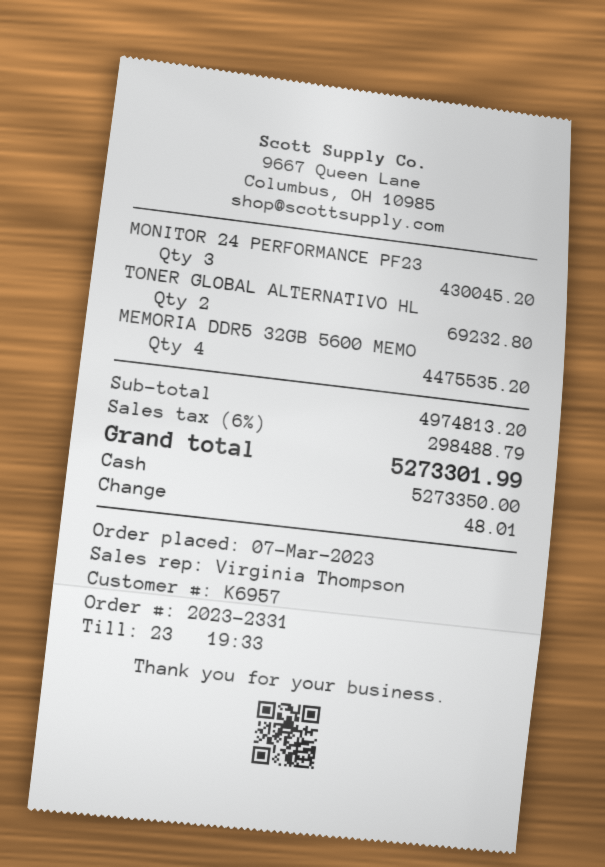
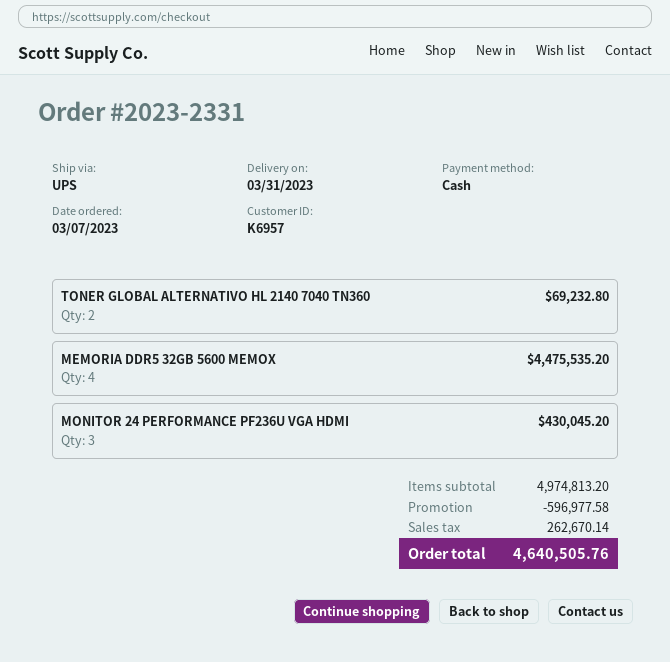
discount: none -> 596977.58
tax: 298488.79 -> 262670.14
total: 5273301.99 -> 4640505.76

